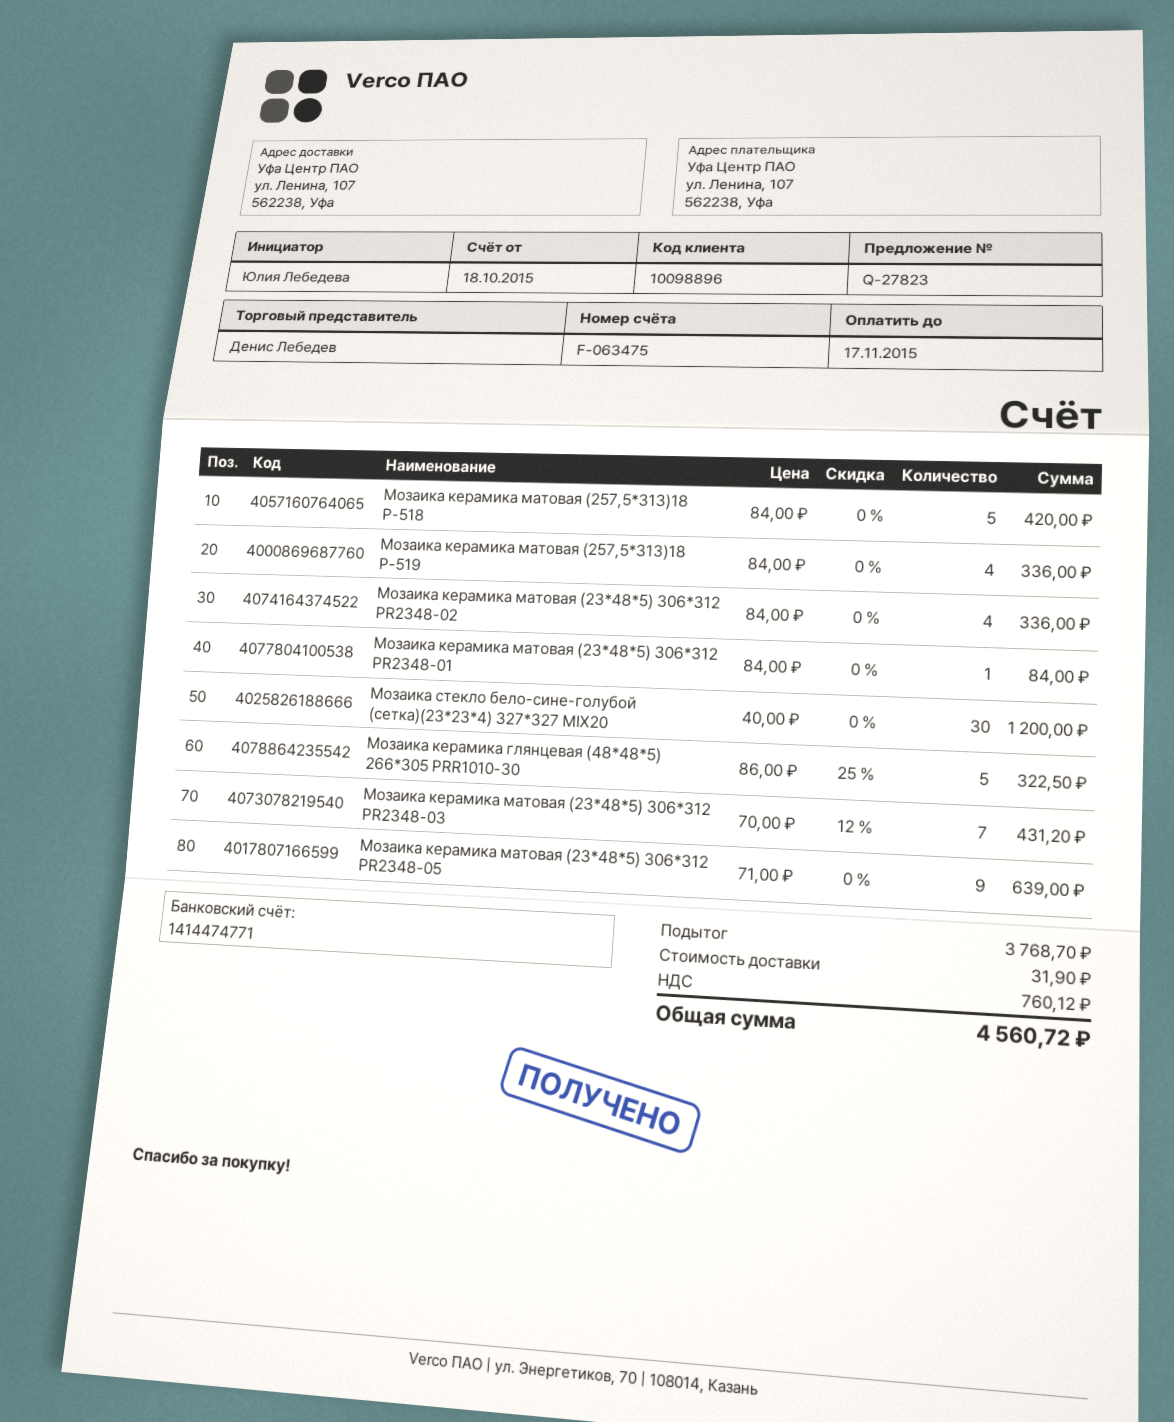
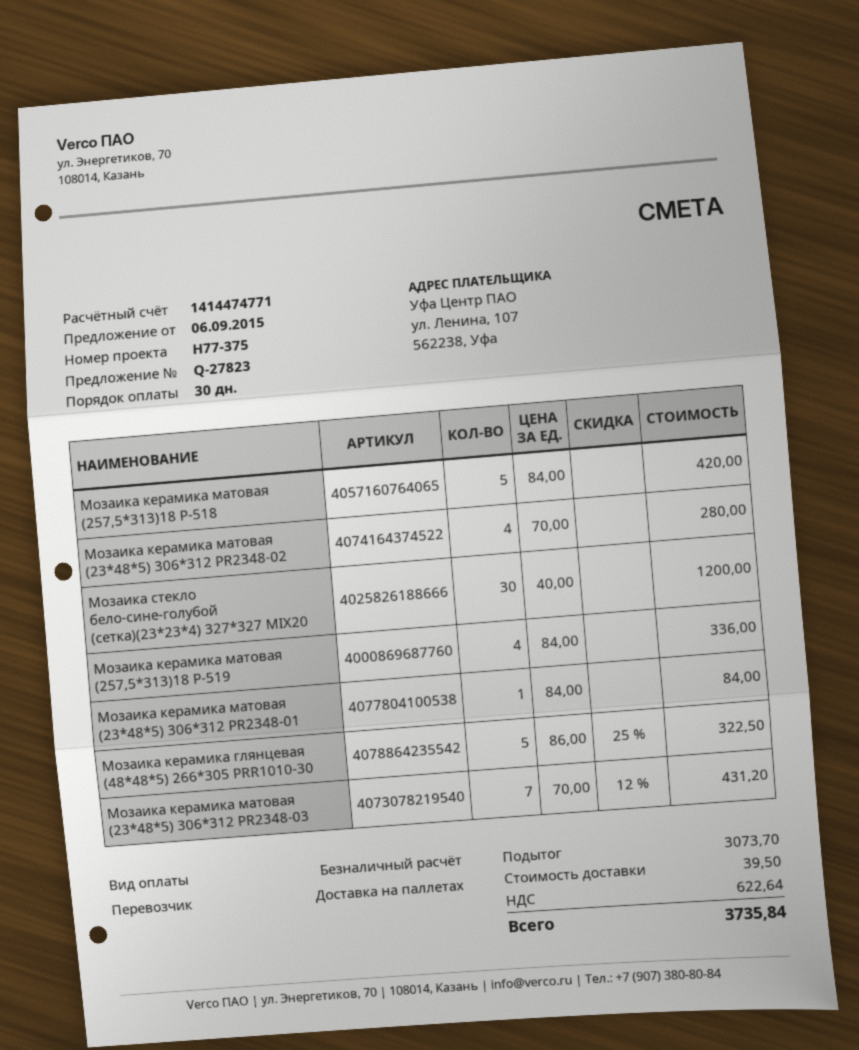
Мозаика керамика матовая (23*48*5) 306*312 PR2348-02: 4 x 84.00 = 336.00 -> 4 x 70.00 = 280.00
Мозаика керамика матовая (23*48*5) 306*312 PR2348-05: 9 x 71.00 = 639.00 -> none
subtotal: 3768.70 -> 3073.70
shipping: 31.90 -> 39.50
tax: 760.12 -> 622.64
total: 4560.72 -> 3735.84

